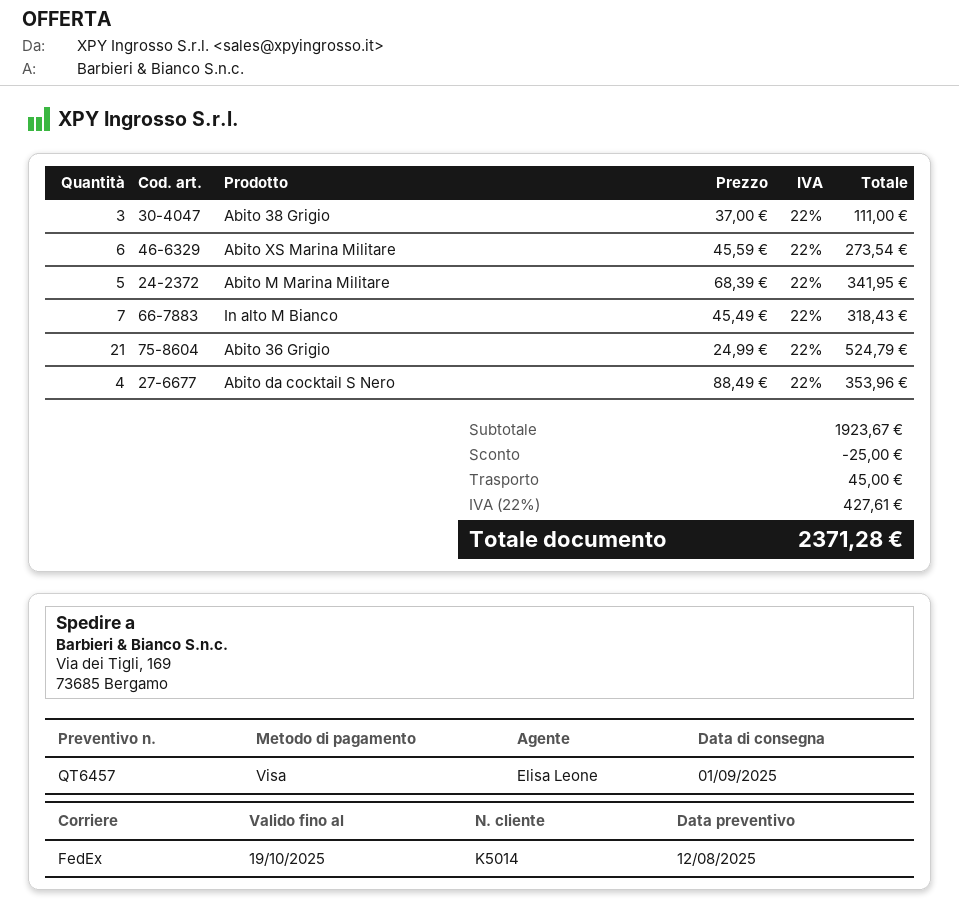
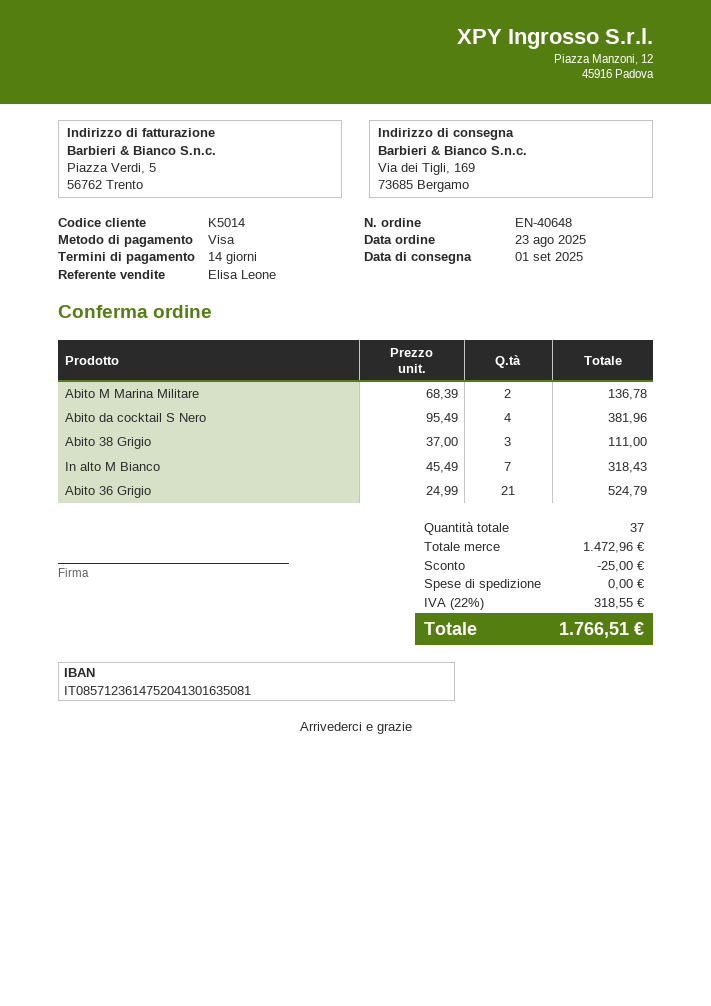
Abito XS Marina Militare: 6 x 45.59 = 273.54 -> none
Abito M Marina Militare: 5 x 68.39 = 341.95 -> 2 x 68.39 = 136.78
Abito da cocktail S Nero: 4 x 88.49 = 353.96 -> 4 x 95.49 = 381.96
subtotal: 1923.67 -> 1472.96
shipping: 45.00 -> 0.00
tax: 22% = 427.61 -> 22% = 318.55
total: 2371.28 -> 1766.51

